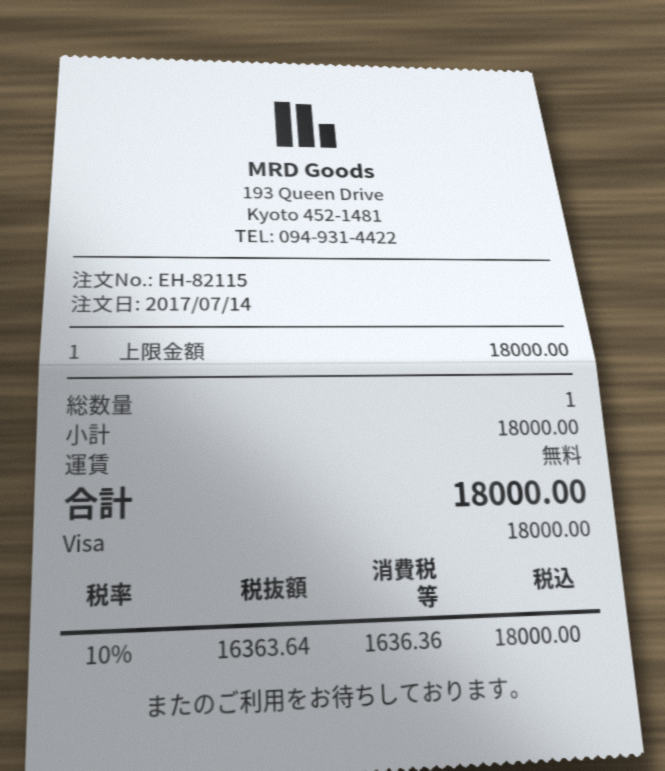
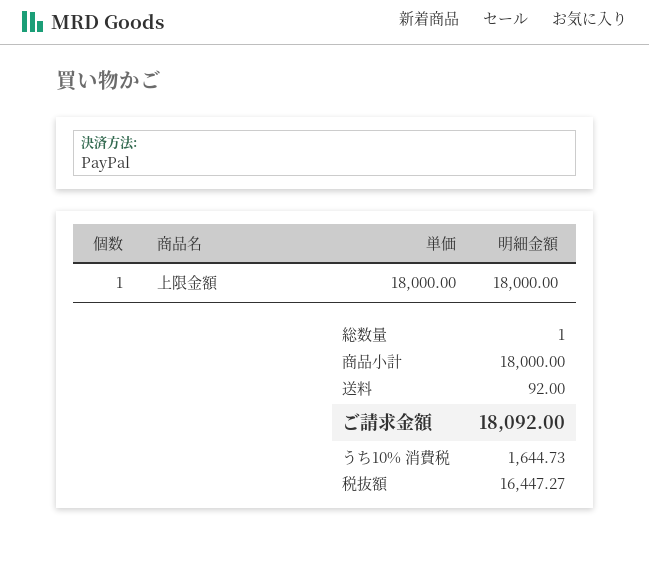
payment method: Visa -> PayPal
shipping: 0.00 -> 92.00
net: 16363.64 -> 16447.27
tax: 10% = 1636.36 -> 10% = 1644.73
total: 18000.00 -> 18092.00

